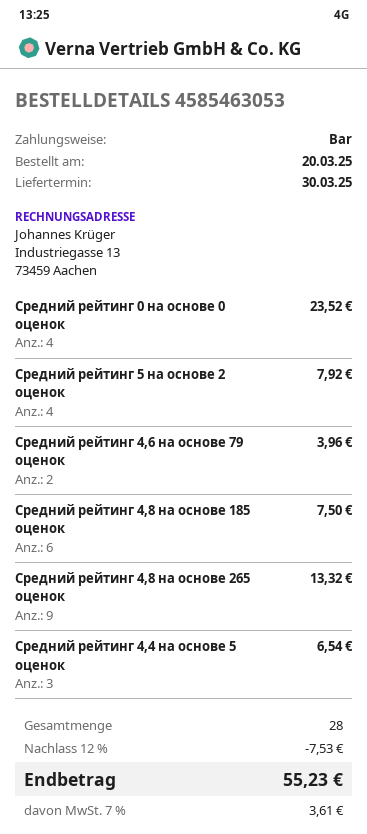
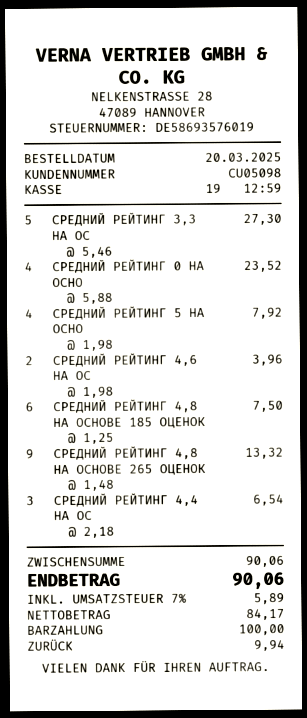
СРЕДНИЙ РЕЙТИНГ 3,3 НА ОС: none -> 5 for 27.30
discount: 12% = 7.53 -> none
tax: 7% = 3.61 -> 7% = 5.89
total: 55.23 -> 90.06

